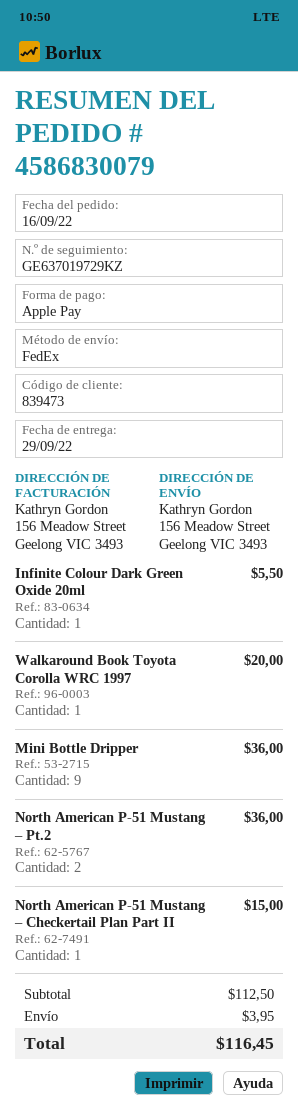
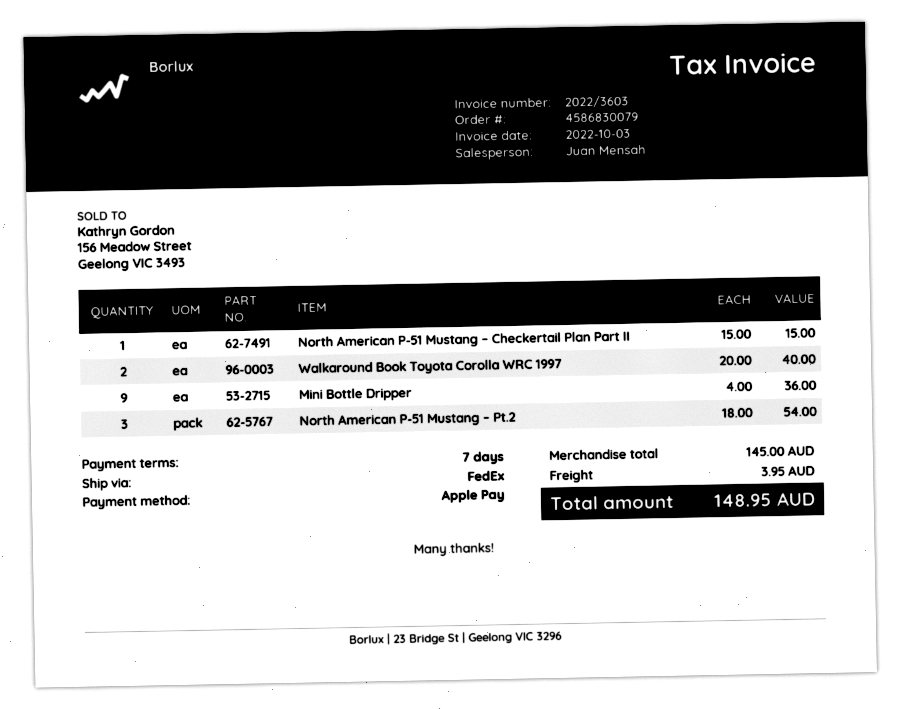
Infinite Colour Dark Green Oxide 20ml: 1 for 5.50 -> none
Walkaround Book Toyota Corolla WRC 1997: 1 for 20.00 -> 2 for 40.00
North American P-51 Mustang – Pt.2: 2 for 36.00 -> 3 for 54.00
subtotal: 112.50 -> 145.00
total: 116.45 -> 148.95

